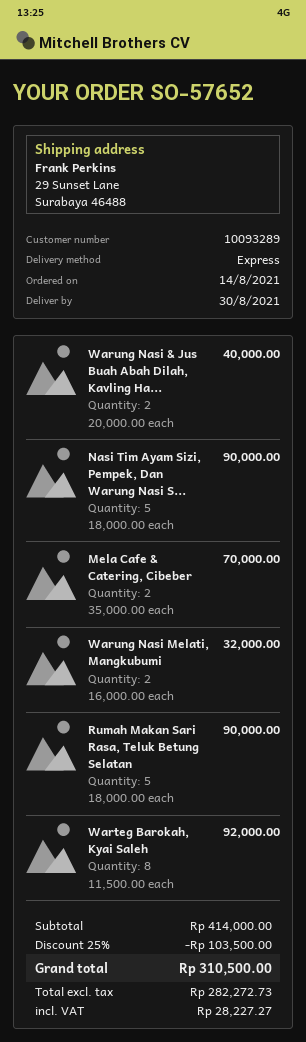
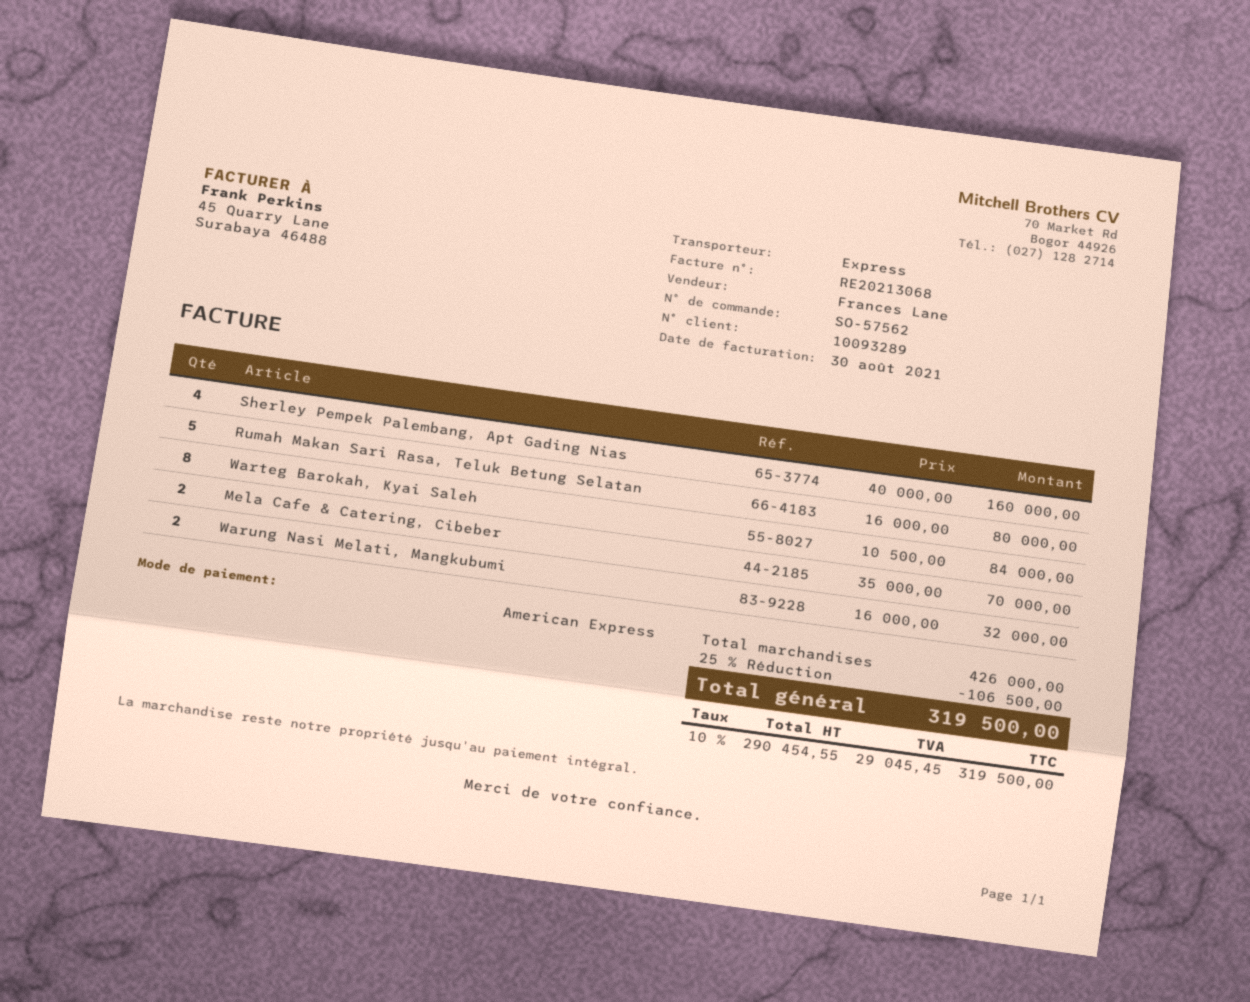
order number: SO-57652 -> SO-57562
Warung Nasi & Jus Buah Abah Dilah, Kavling Ha...: 2 x 20000.00 = 40000.00 -> none
Nasi Tim Ayam Sizi, Pempek, Dan Warung Nasi S...: 5 x 18000.00 = 90000.00 -> none
Rumah Makan Sari Rasa, Teluk Betung Selatan: 5 x 18000.00 = 90000.00 -> 5 x 16000.00 = 80000.00
Warteg Barokah, Kyai Saleh: 8 x 11500.00 = 92000.00 -> 8 x 10500.00 = 84000.00
Sherley Pempek Palembang, Apt Gading Nias: none -> 4 x 40000.00 = 160000.00
subtotal: 414000.00 -> 426000.00
discount: 25% = 103500.00 -> 25% = 106500.00
net: 282272.73 -> 290454.55
tax: 28227.27 -> 29045.45
total: 310500.00 -> 319500.00

